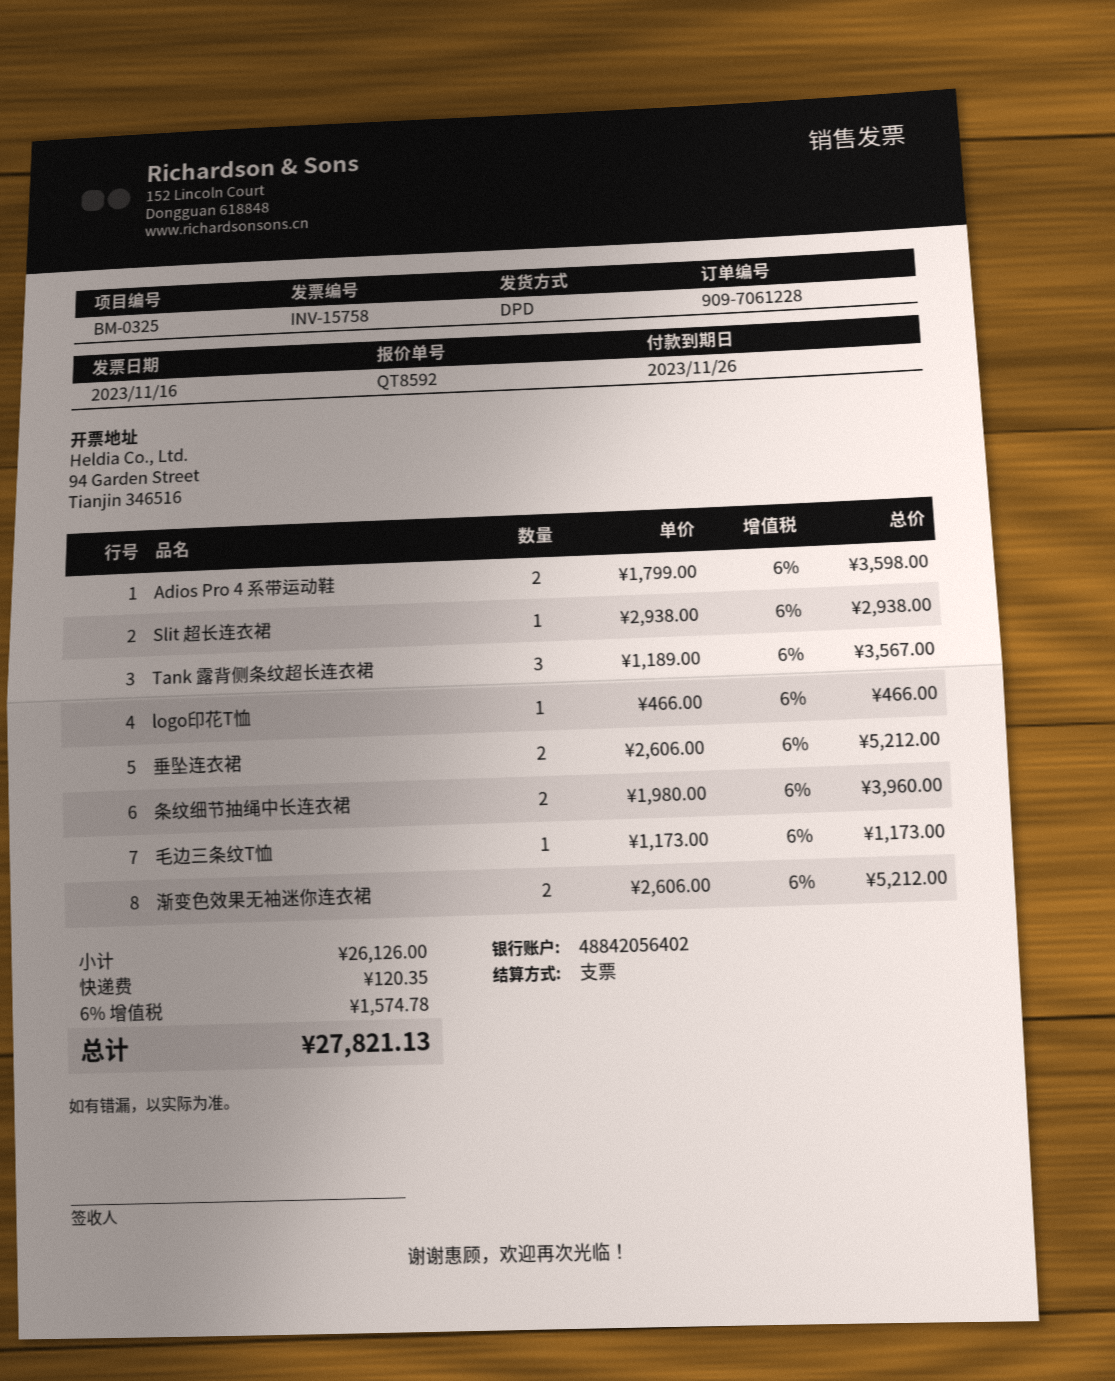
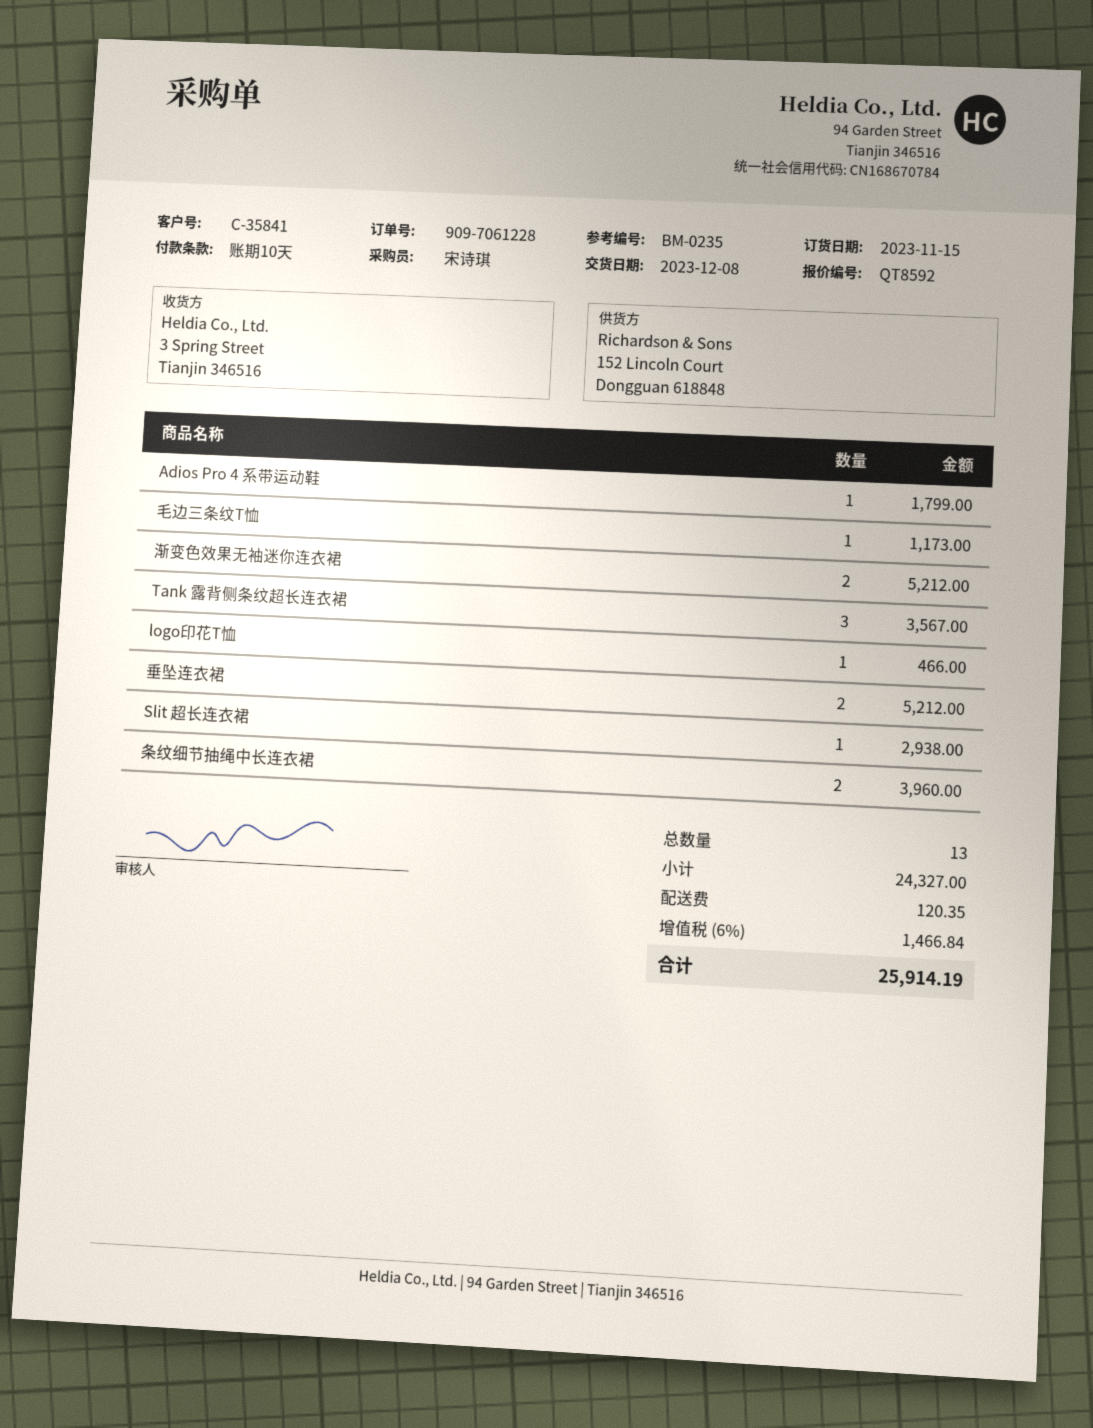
reference: BM-0325 -> BM-0235
Adios Pro 4 系带运动鞋: 2 for 3598.00 -> 1 for 1799.00
subtotal: 26126.00 -> 24327.00
tax: 6% = 1574.78 -> 6% = 1466.84
total: 27821.13 -> 25914.19

